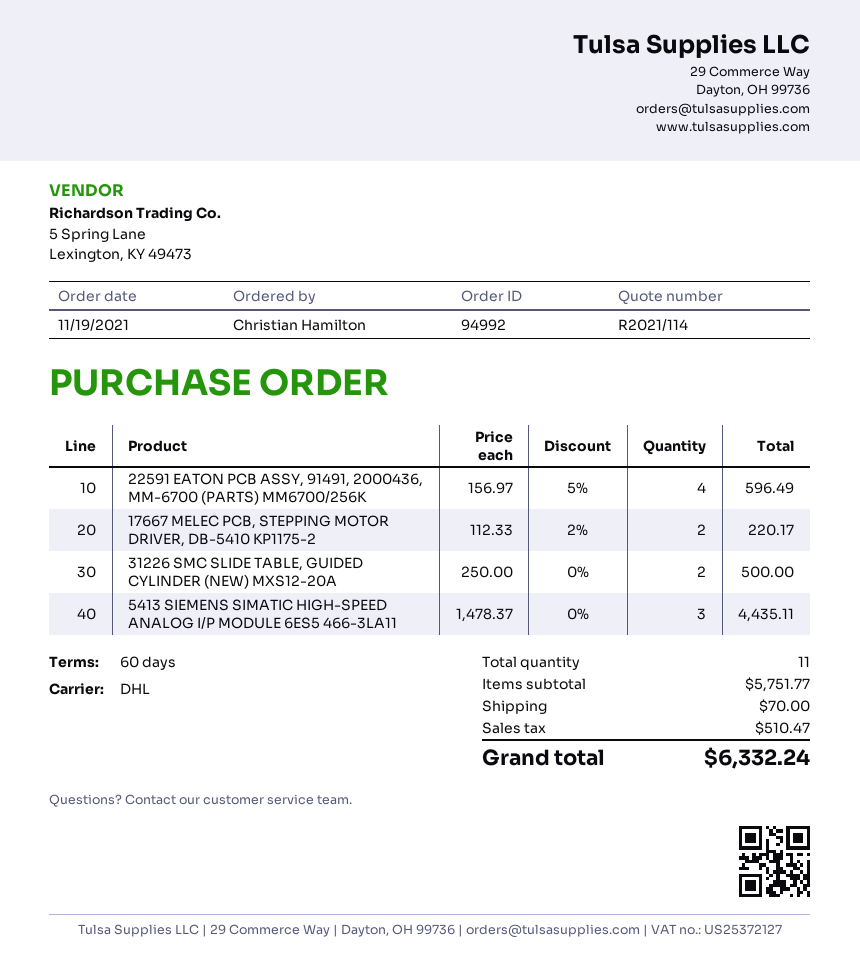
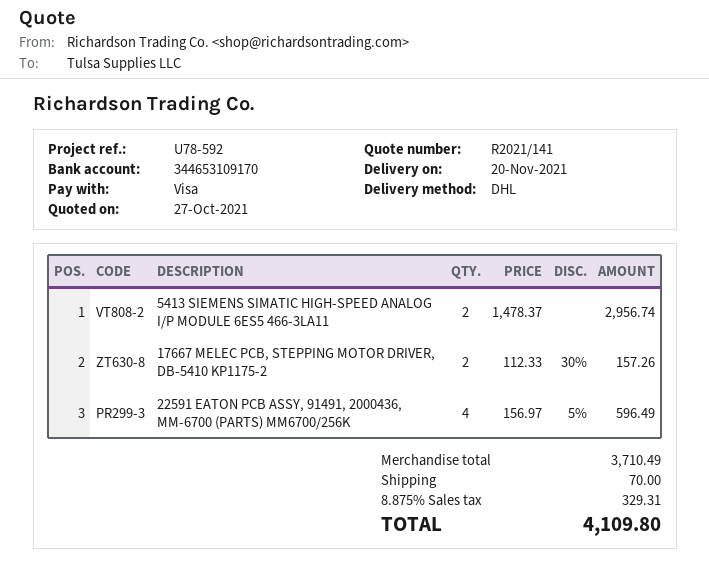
quote number: R2021/114 -> R2021/141
17667 MELEC PCB, STEPPING MOTOR DRIVER, DB-5410 KP1175-2: 2 x 112.33 - 2% = 220.17 -> 2 x 112.33 - 30% = 157.26
31226 SMC SLIDE TABLE, GUIDED CYLINDER (NEW) MXS12-20A: 2 x 250.00 = 500.00 -> none
5413 SIEMENS SIMATIC HIGH-SPEED ANALOG I/P MODULE 6ES5 466-3LA11: 3 x 1478.37 = 4435.11 -> 2 x 1478.37 = 2956.74
subtotal: 5751.77 -> 3710.49
tax: 510.47 -> 329.31
total: 6332.24 -> 4109.80

